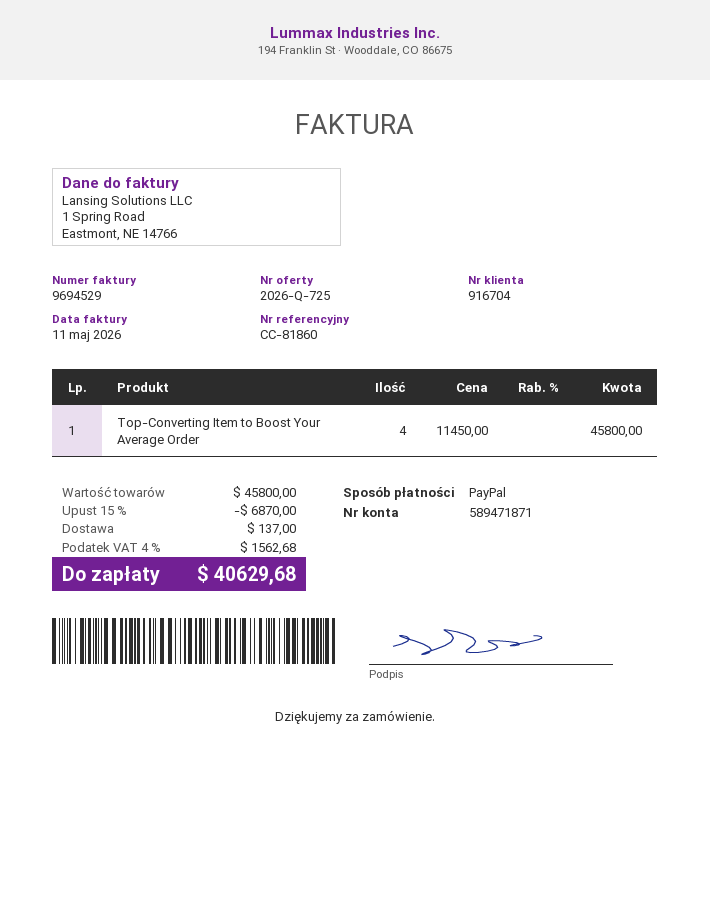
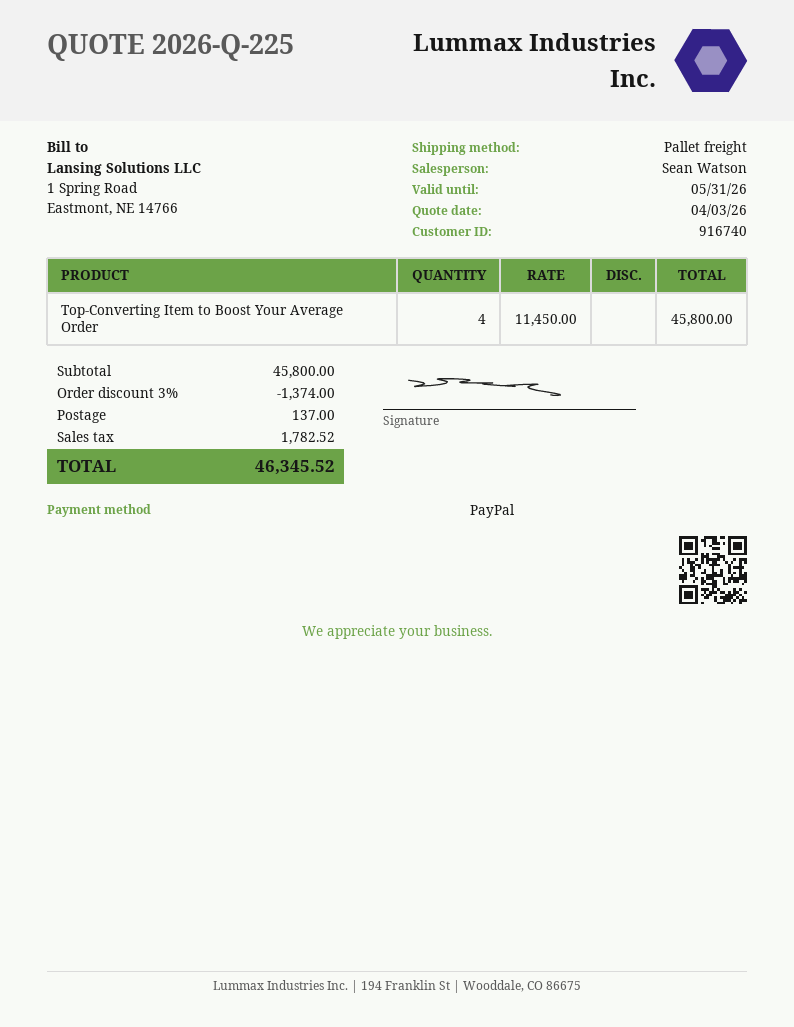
quote number: 2026-Q-725 -> 2026-Q-225
customer number: 916704 -> 916740
discount: 15% = 6870.00 -> 3% = 1374.00
tax: 1562.68 -> 1782.52
total: 40629.68 -> 46345.52

